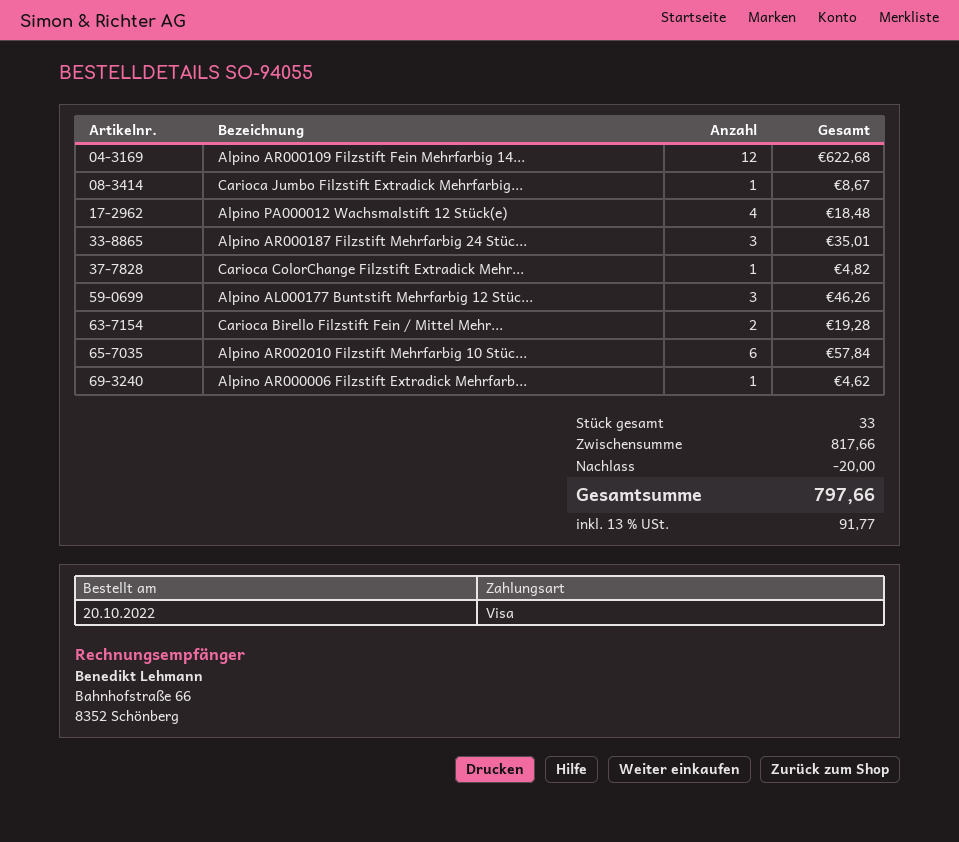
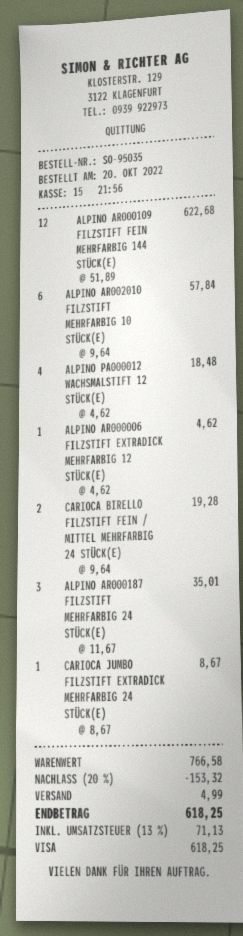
order number: SO-94055 -> SO-95035
Carioca ColorChange Filzstift Extradick Mehr...: 1 for 4.82 -> none
Alpino AL000177 Buntstift Mehrfarbig 12 Stüc...: 3 for 46.26 -> none
subtotal: 817.66 -> 766.58
discount: 20.00 -> 153.32
shipping: none -> 4.99
tax: 13% = 91.77 -> 13% = 71.13
total: 797.66 -> 618.25

